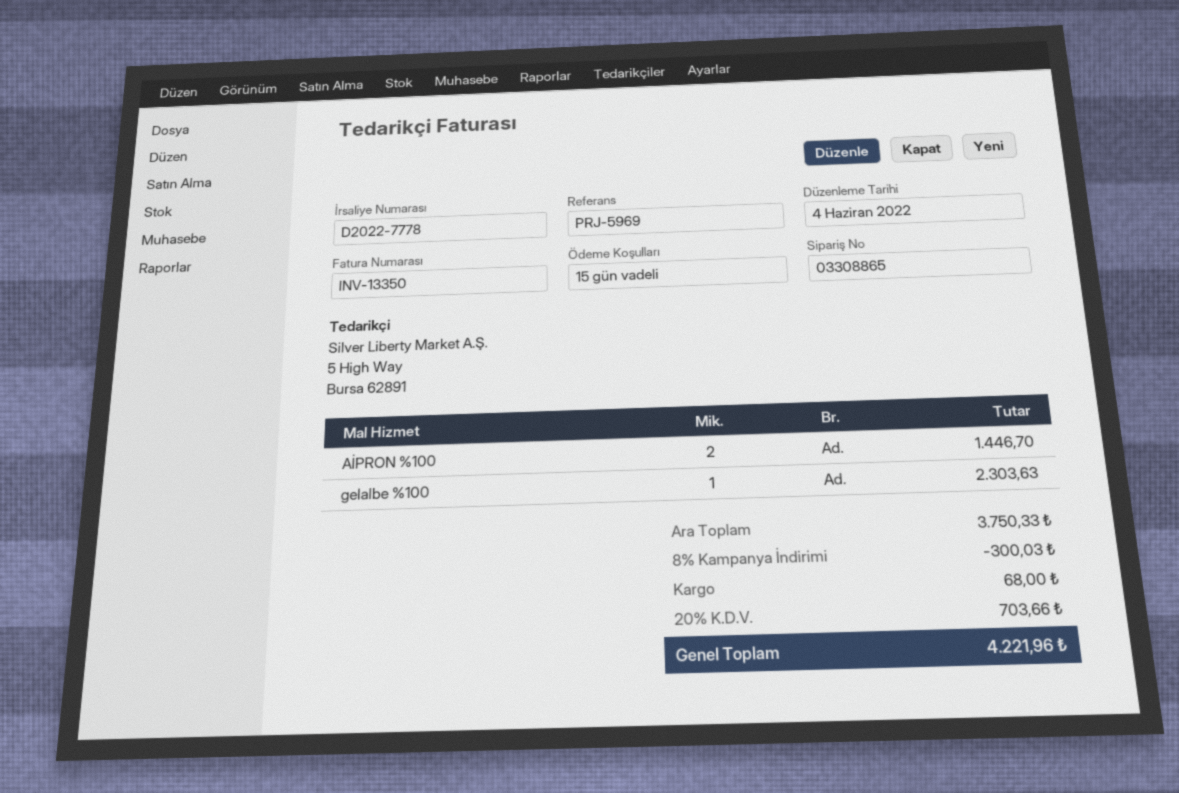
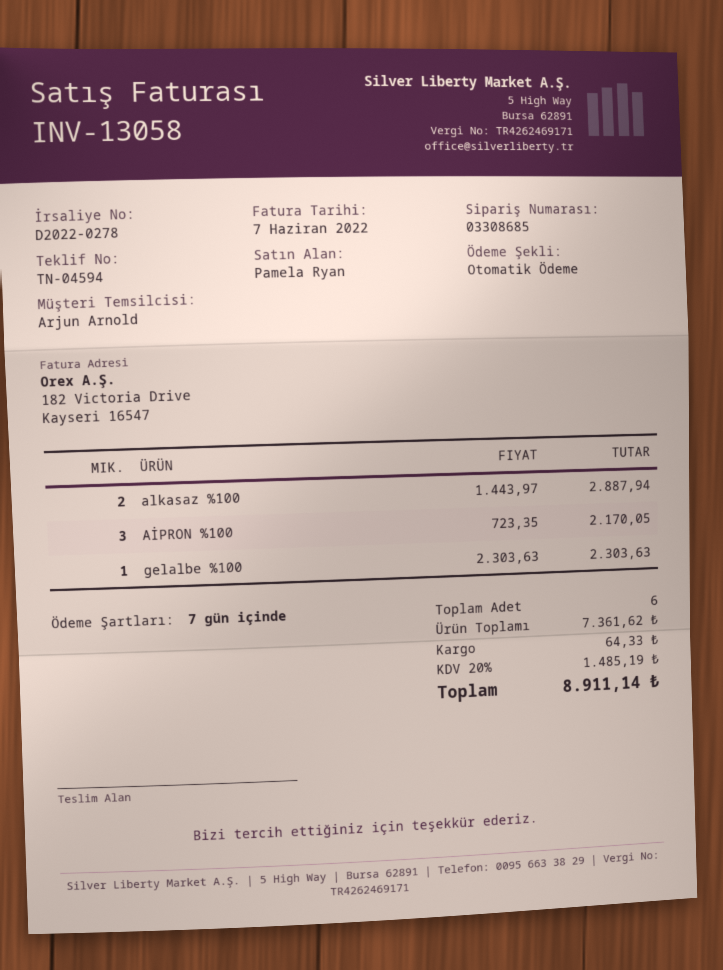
order number: 03308865 -> 03308685
delivery note number: D2022-7778 -> D2022-0278
invoice number: INV-13350 -> INV-13058
invoice date: 2022-06-04 -> 2022-06-07
payment terms: 15 days -> 7 days
AİPRON %100: 2 for 1446.70 -> 3 for 2170.05
alkasaz %100: none -> 2 for 2887.94
subtotal: 3750.33 -> 7361.62
discount: 8% = 300.03 -> none
shipping: 68.00 -> 64.33
tax: 20% = 703.66 -> 20% = 1485.19
total: 4221.96 -> 8911.14

